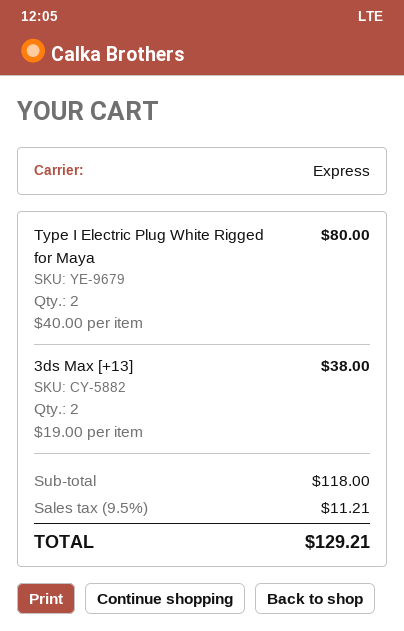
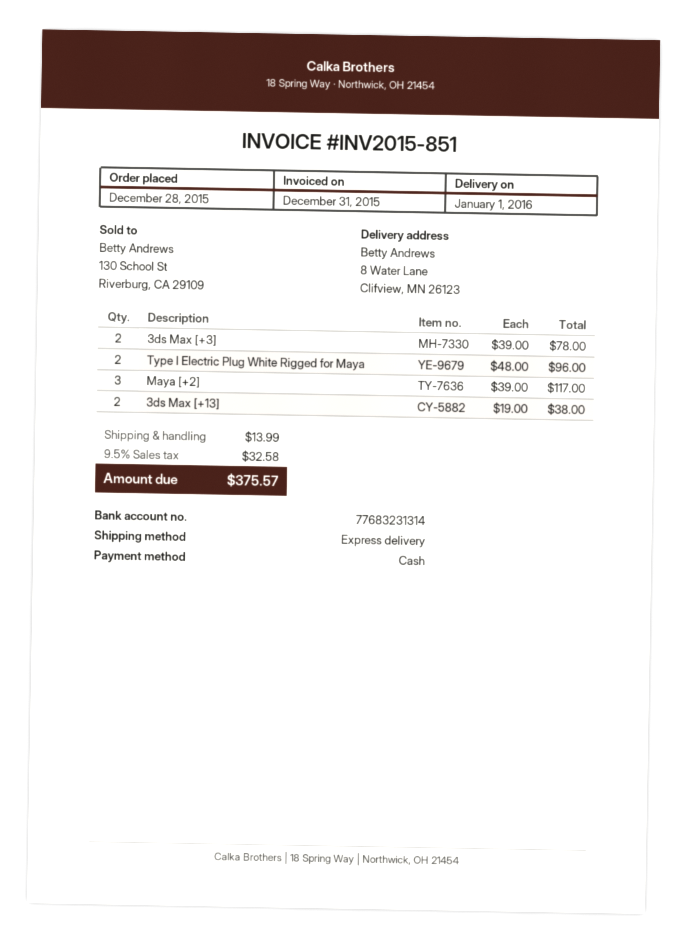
Type I Electric Plug White Rigged for Maya: 2 x 40.00 = 80.00 -> 2 x 48.00 = 96.00
3ds Max [+3]: none -> 2 x 39.00 = 78.00
Maya [+2]: none -> 3 x 39.00 = 117.00
shipping: none -> 13.99
tax: 9.5% = 11.21 -> 9.5% = 32.58
total: 129.21 -> 375.57

